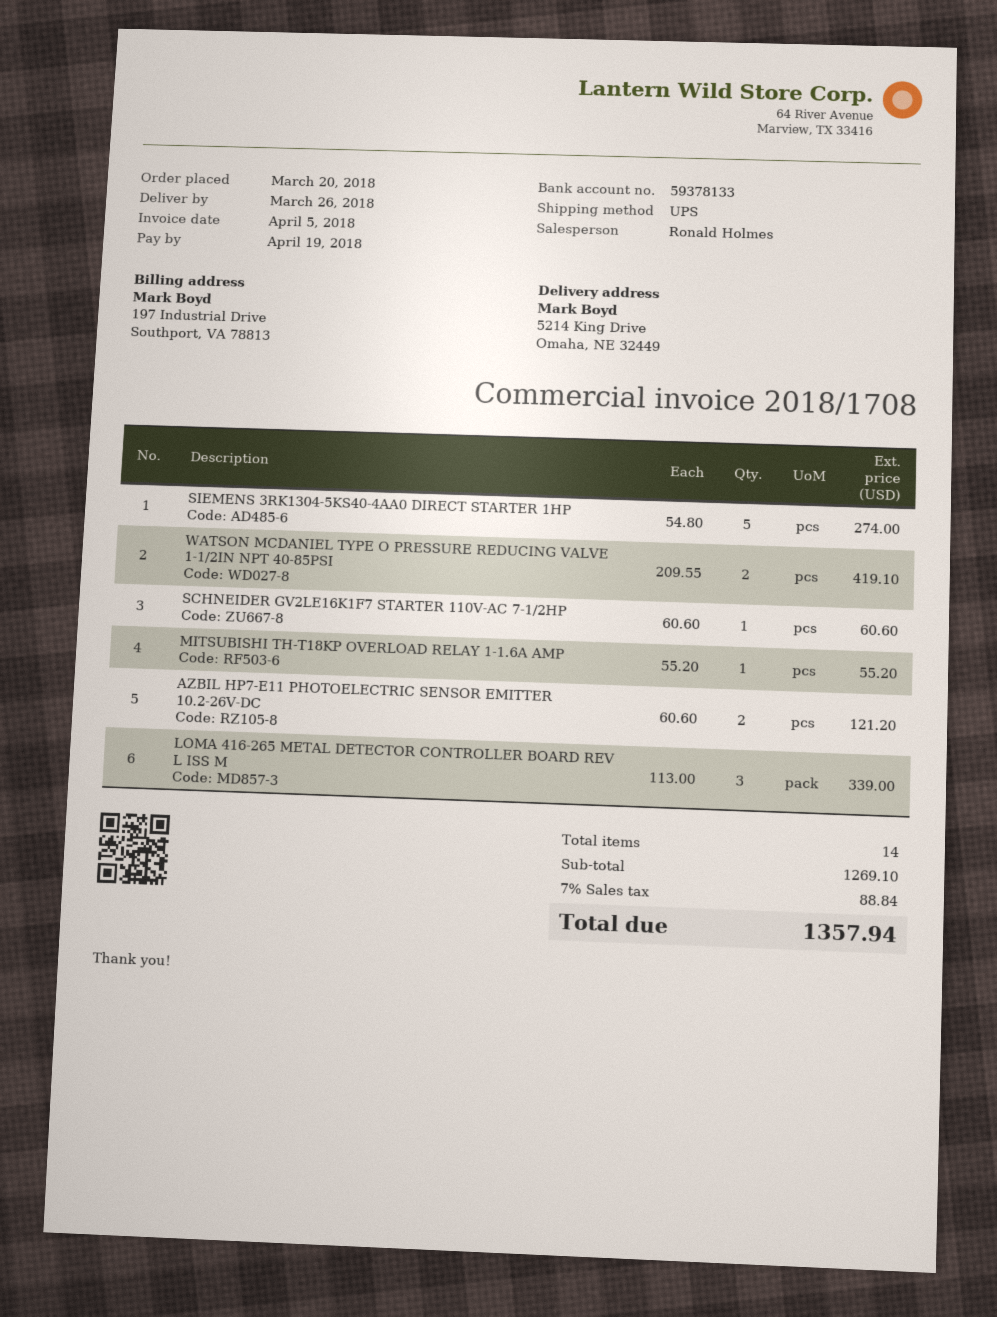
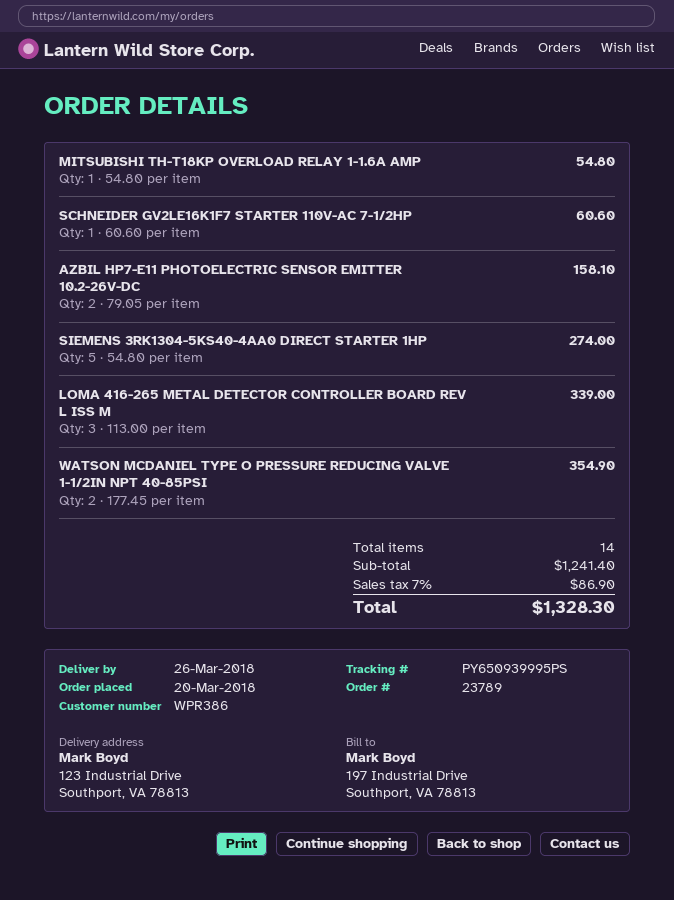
ship to: 5214 King Drive, Omaha, NE 32449 -> 123 Industrial Drive, Southport, VA 78813
WATSON MCDANIEL TYPE O PRESSURE REDUCING VALVE 1-1/2IN NPT 40-85PSI: 2 x 209.55 = 419.10 -> 2 x 177.45 = 354.90
MITSUBISHI TH-T18KP OVERLOAD RELAY 1-1.6A AMP: 1 x 55.20 = 55.20 -> 1 x 54.80 = 54.80
AZBIL HP7-E11 PHOTOELECTRIC SENSOR EMITTER 10.2-26V-DC: 2 x 60.60 = 121.20 -> 2 x 79.05 = 158.10
subtotal: 1269.10 -> 1241.40
tax: 7% = 88.84 -> 7% = 86.90
total: 1357.94 -> 1328.30

